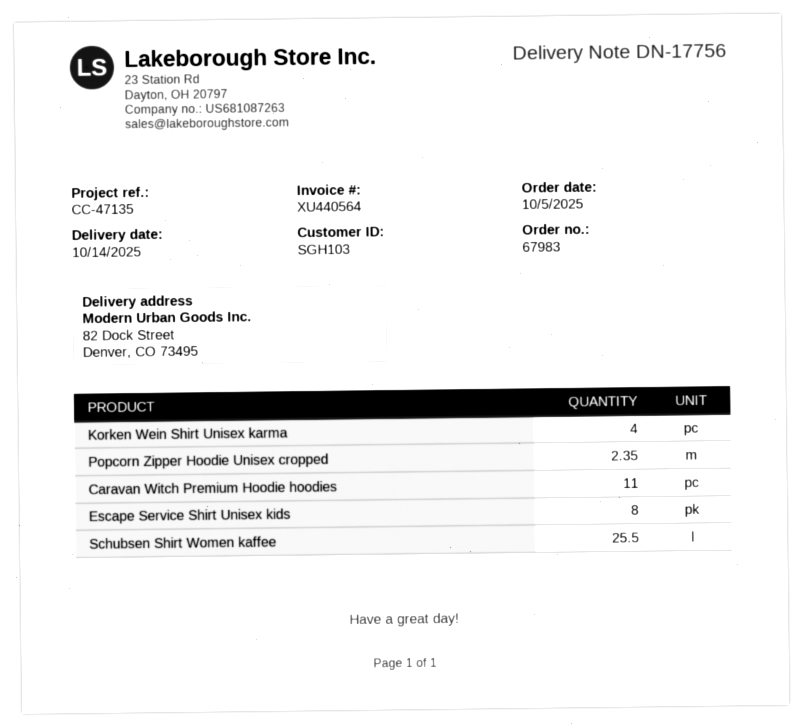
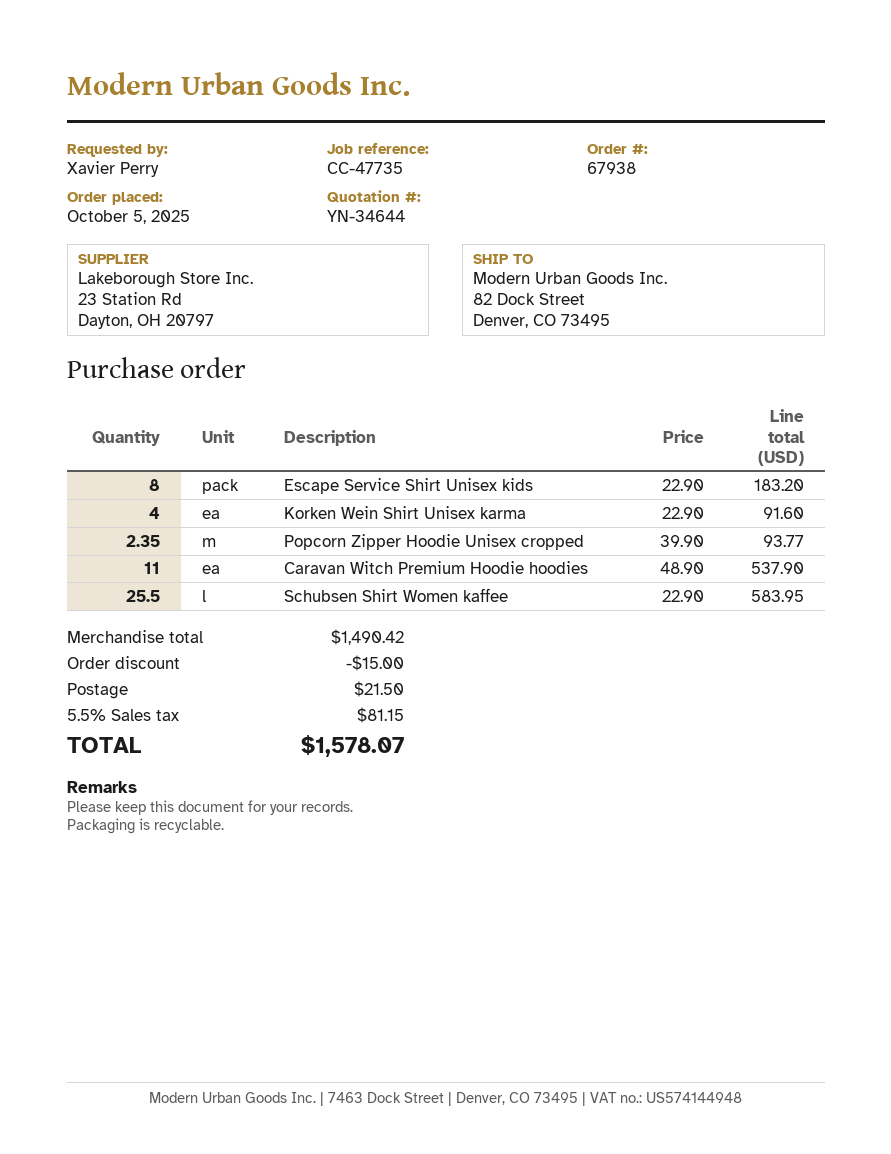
order number: 67983 -> 67938
reference: CC-47135 -> CC-47735

